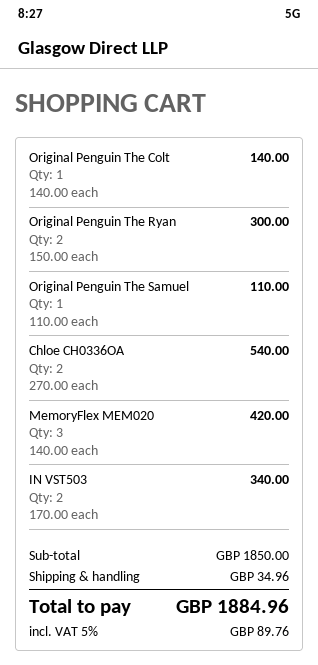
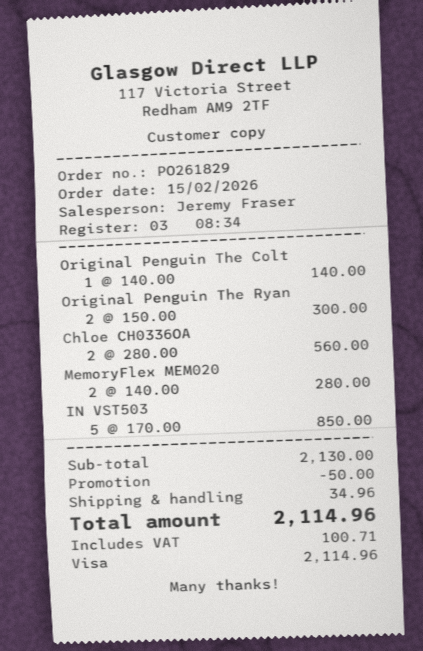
Original Penguin The Samuel: 1 x 110.00 = 110.00 -> none
Chloe CH0336OA: 2 x 270.00 = 540.00 -> 2 x 280.00 = 560.00
MemoryFlex MEM020: 3 x 140.00 = 420.00 -> 2 x 140.00 = 280.00
IN VST503: 2 x 170.00 = 340.00 -> 5 x 170.00 = 850.00
subtotal: 1850.00 -> 2130.00
discount: none -> 50.00
tax: 89.76 -> 100.71
total: 1884.96 -> 2114.96

